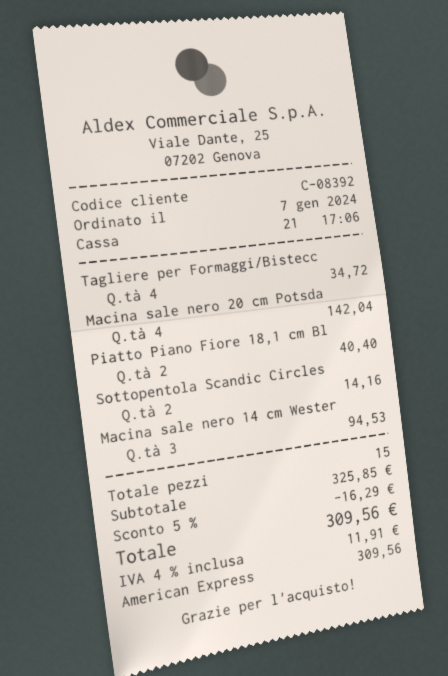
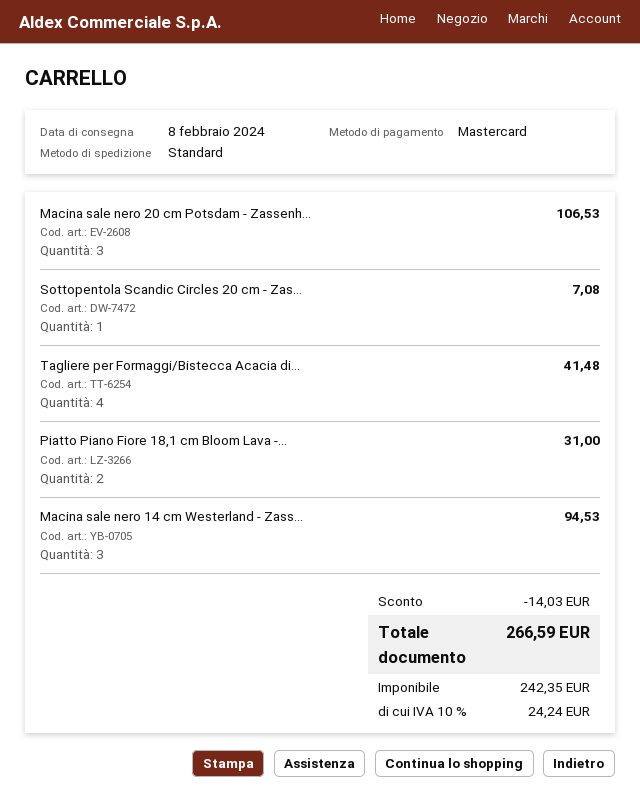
payment method: American Express -> Mastercard
Tagliere per Formaggi/Bistecc: 4 for 34.72 -> 4 for 41.48
Macina sale nero 20 cm Potsda: 4 for 142.04 -> 3 for 106.53
Piatto Piano Fiore 18,1 cm Bl: 2 for 40.40 -> 2 for 31.00
Sottopentola Scandic Circles: 2 for 14.16 -> 1 for 7.08
discount: 16.29 -> 14.03
tax: 4% = 11.91 -> 10% = 24.24
total: 309.56 -> 266.59

